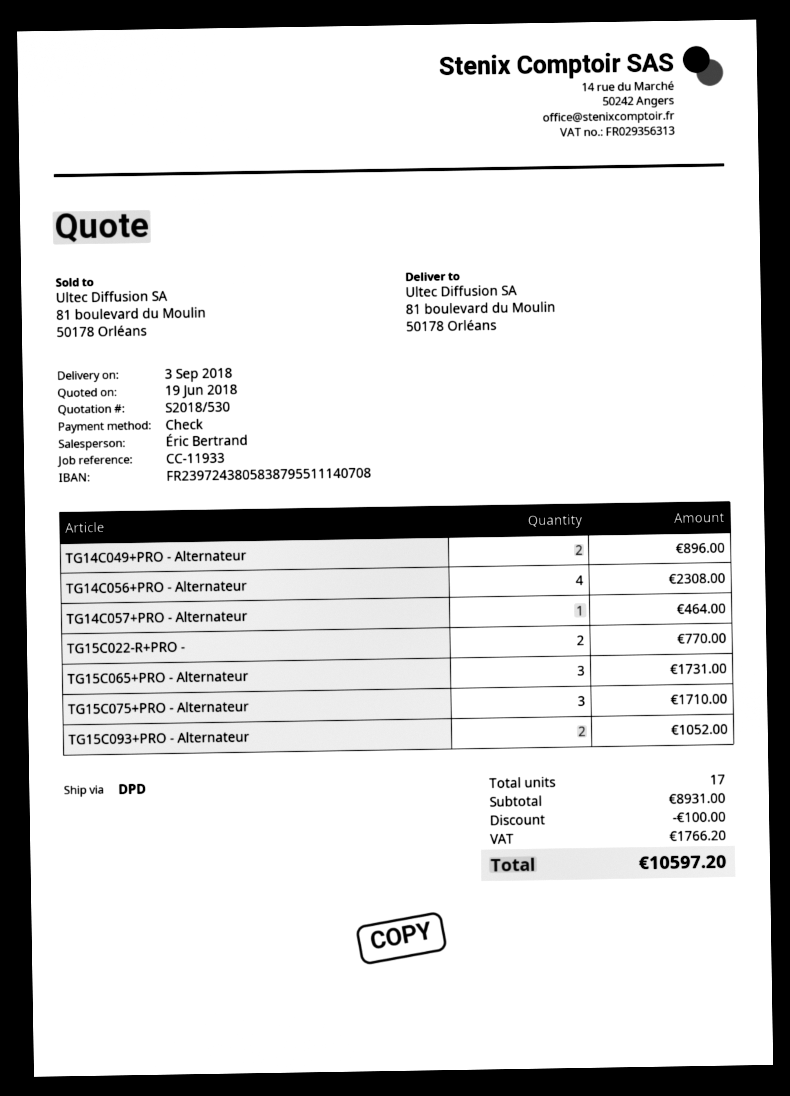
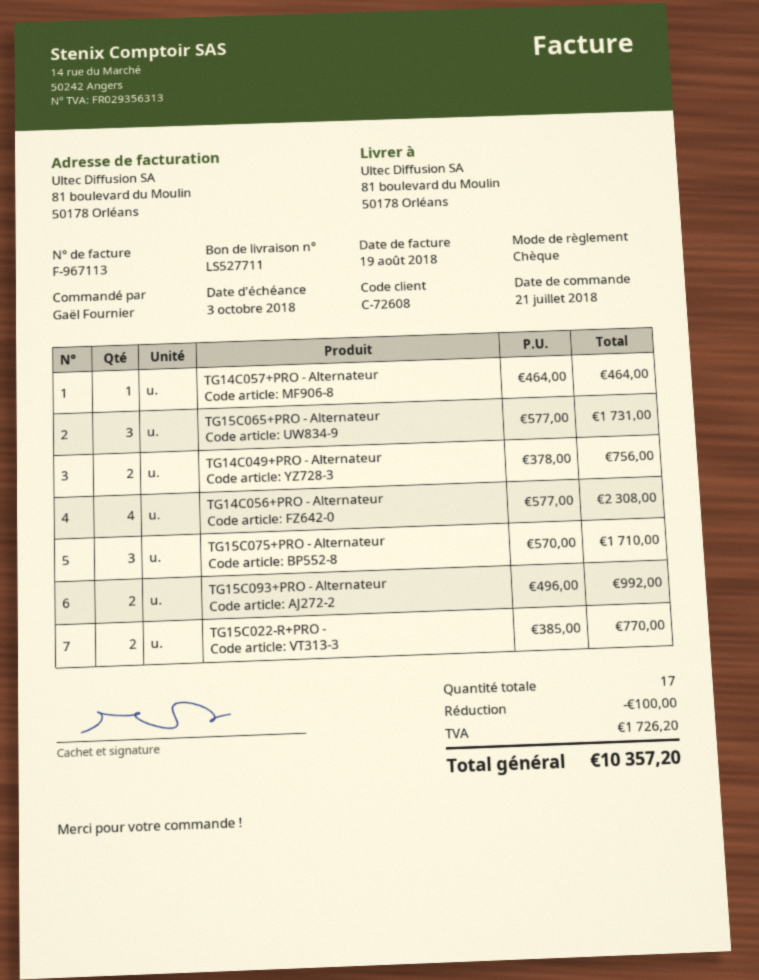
TG14C049+PRO - Alternateur: 2 for 896.00 -> 2 for 756.00
TG15C093+PRO - Alternateur: 2 for 1052.00 -> 2 for 992.00
tax: 1766.20 -> 1726.20
total: 10597.20 -> 10357.20

